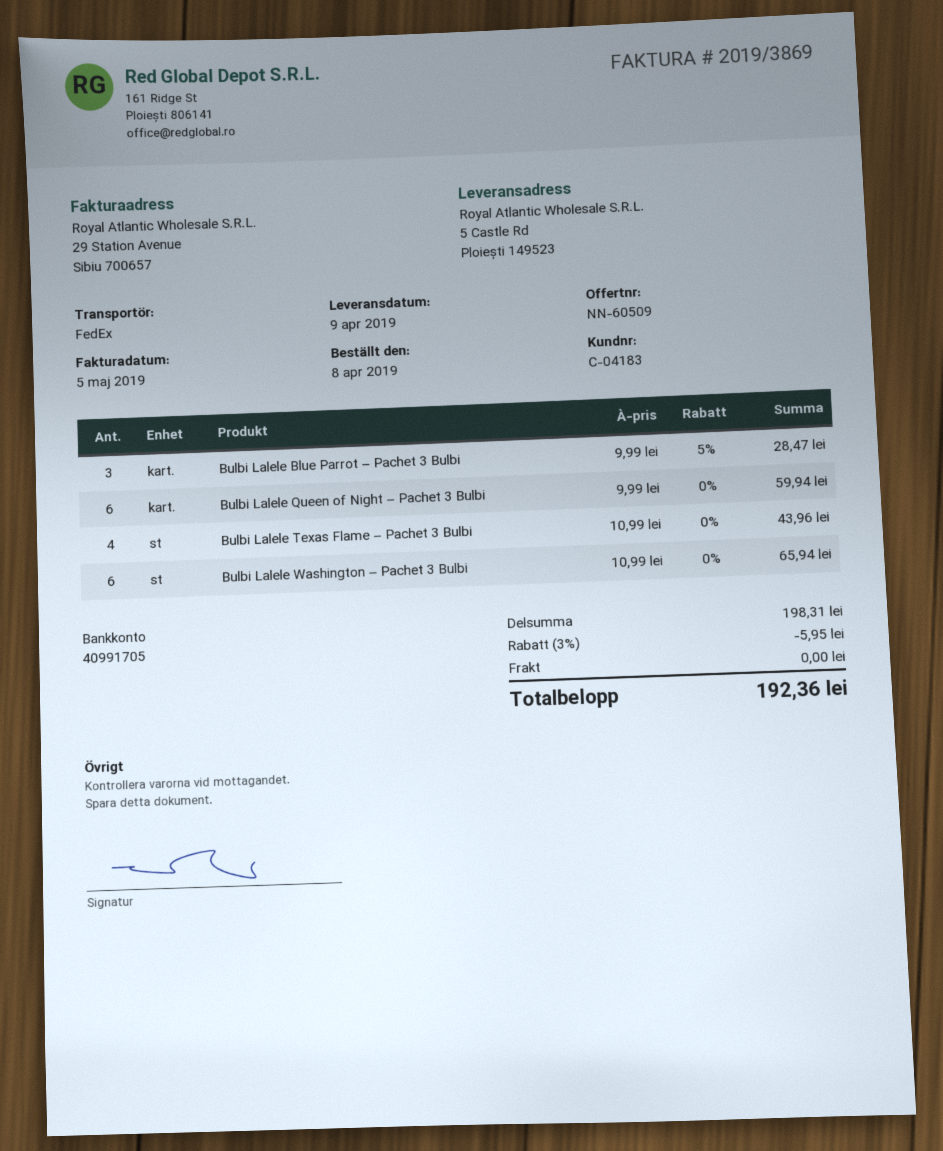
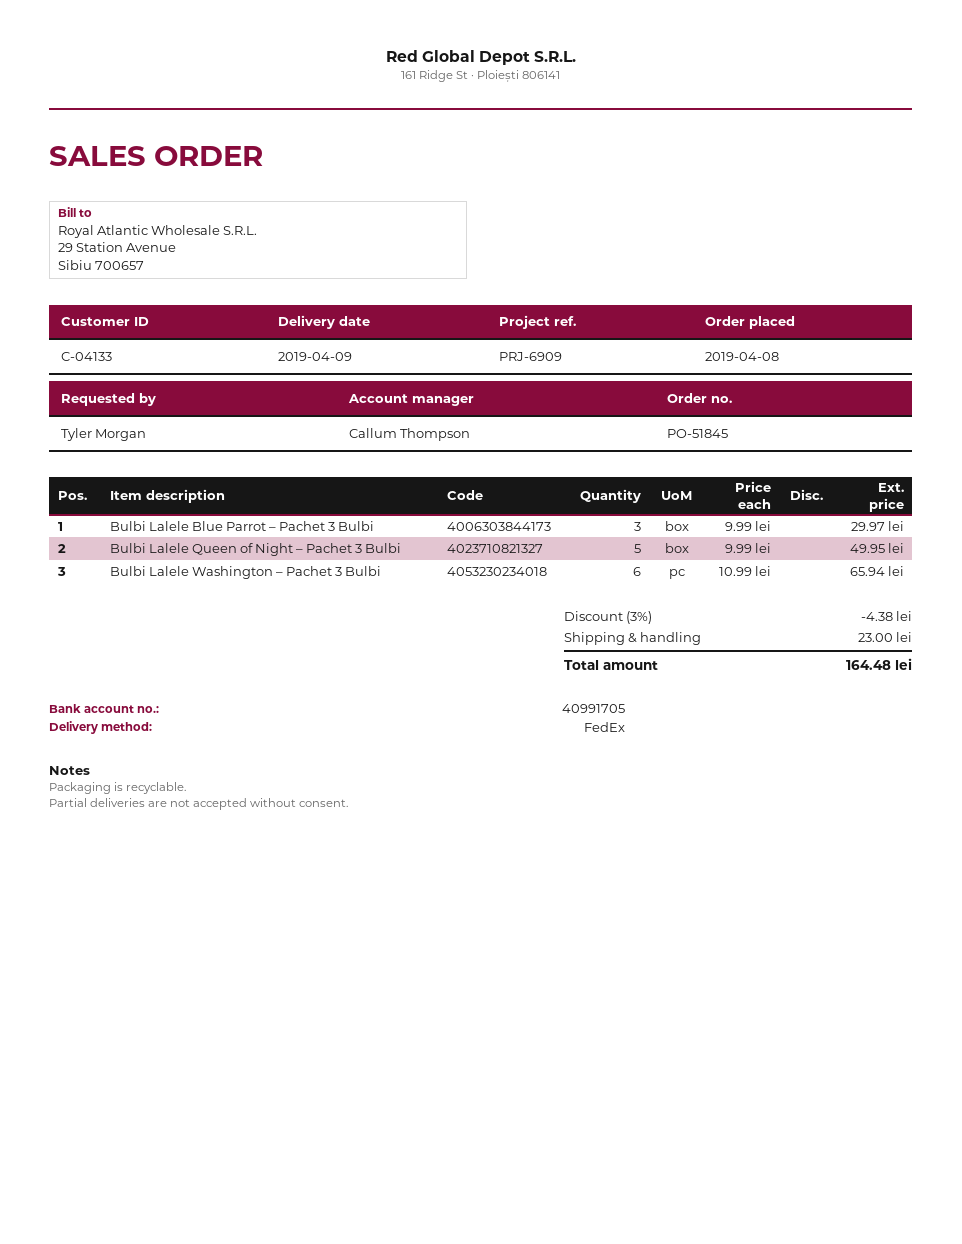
customer number: C-04183 -> C-04133
Bulbi Lalele Blue Parrot – Pachet 3 Bulbi: 3 x 9.99 - 5% = 28.47 -> 3 x 9.99 = 29.97
Bulbi Lalele Queen of Night – Pachet 3 Bulbi: 6 x 9.99 = 59.94 -> 5 x 9.99 = 49.95
Bulbi Lalele Texas Flame – Pachet 3 Bulbi: 4 x 10.99 = 43.96 -> none
discount: 3% = 5.95 -> 3% = 4.38
shipping: 0.00 -> 23.00
total: 192.36 -> 164.48

